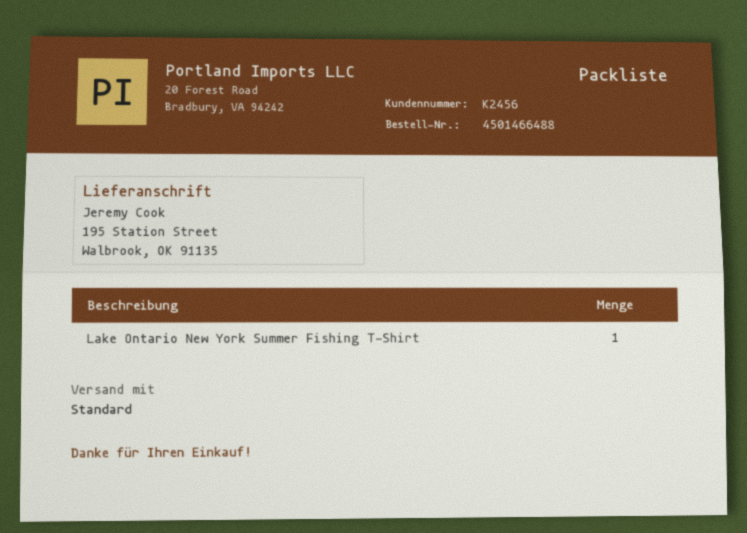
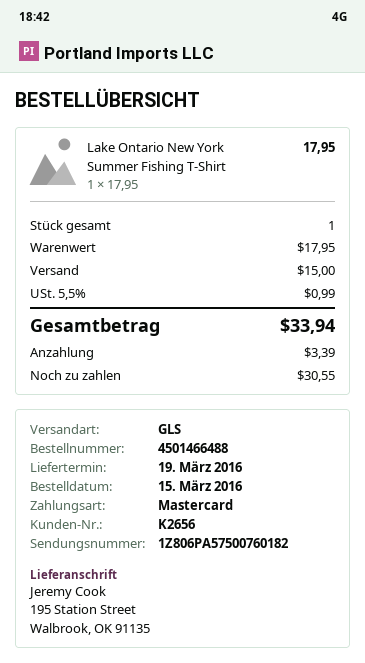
customer number: K2456 -> K2656
shipping method: standard -> GLS

